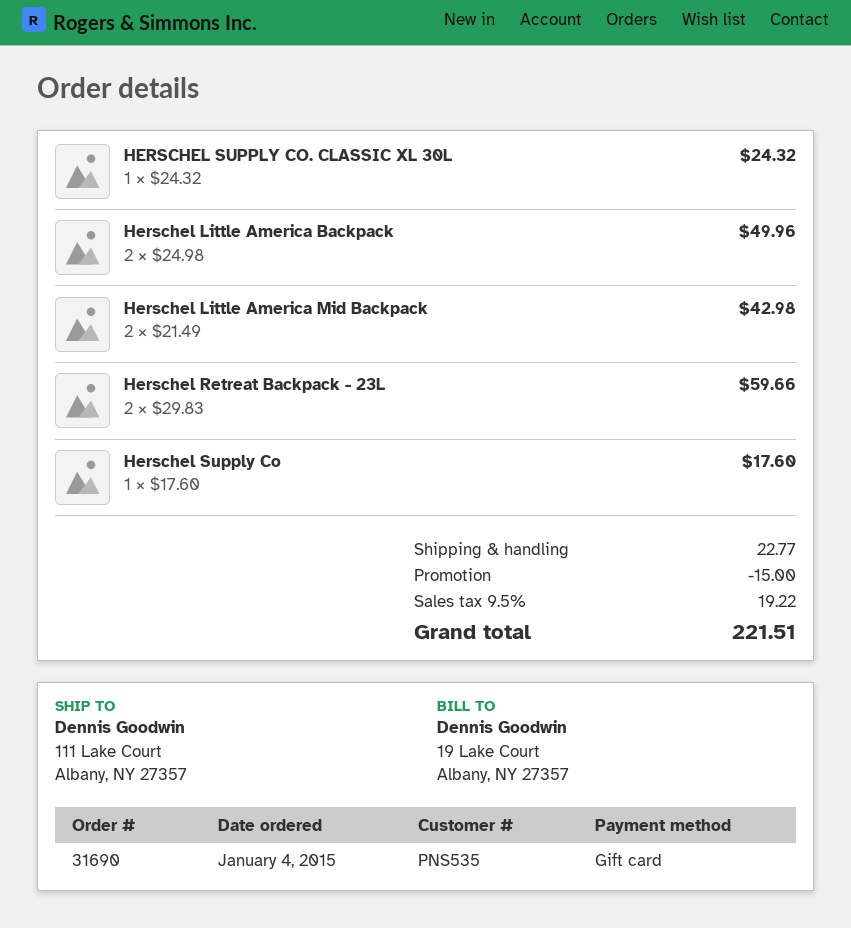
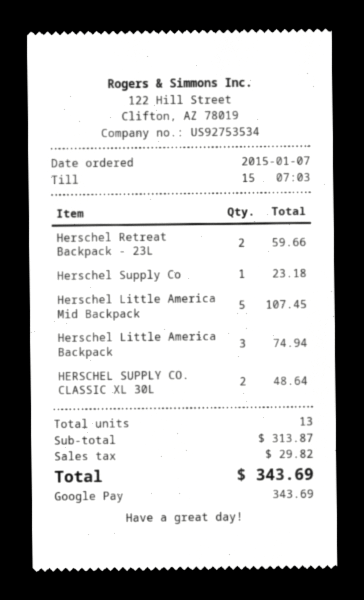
order date: 2015-01-04 -> 2015-01-07
payment method: gift card -> Google Pay
HERSCHEL SUPPLY CO. CLASSIC XL 30L: 1 for 24.32 -> 2 for 48.64
Herschel Little America Backpack: 2 for 49.96 -> 3 for 74.94
Herschel Little America Mid Backpack: 2 for 42.98 -> 5 for 107.45
Herschel Supply Co: 1 for 17.60 -> 1 for 23.18
discount: 15.00 -> none
shipping: 22.77 -> none
tax: 19.22 -> 29.82
total: 221.51 -> 343.69

